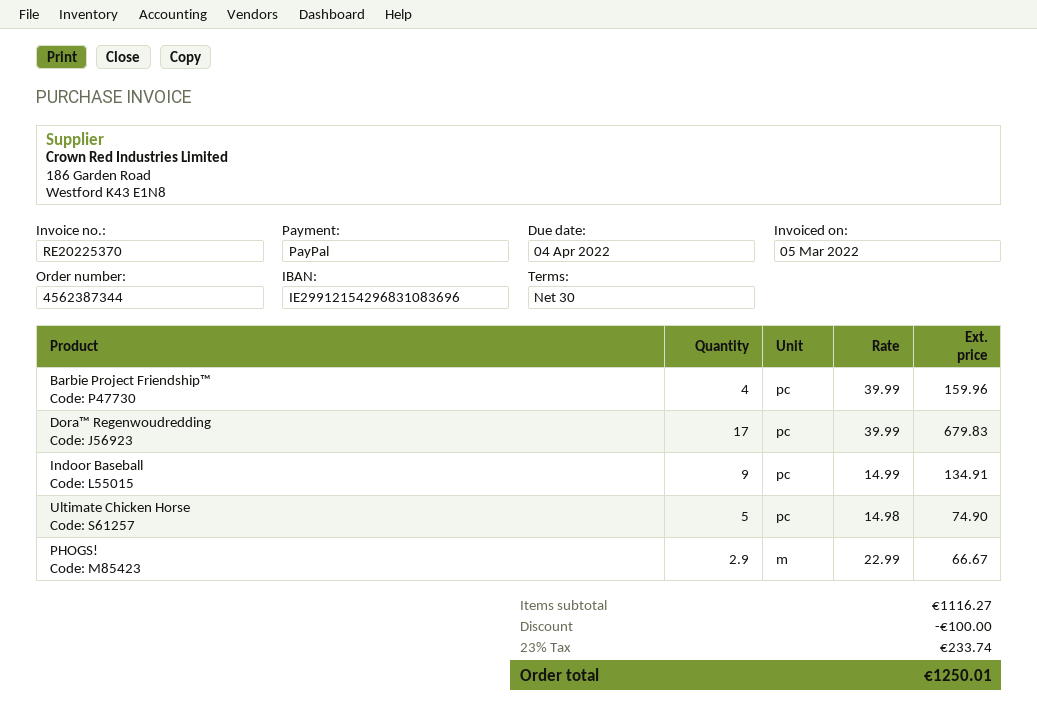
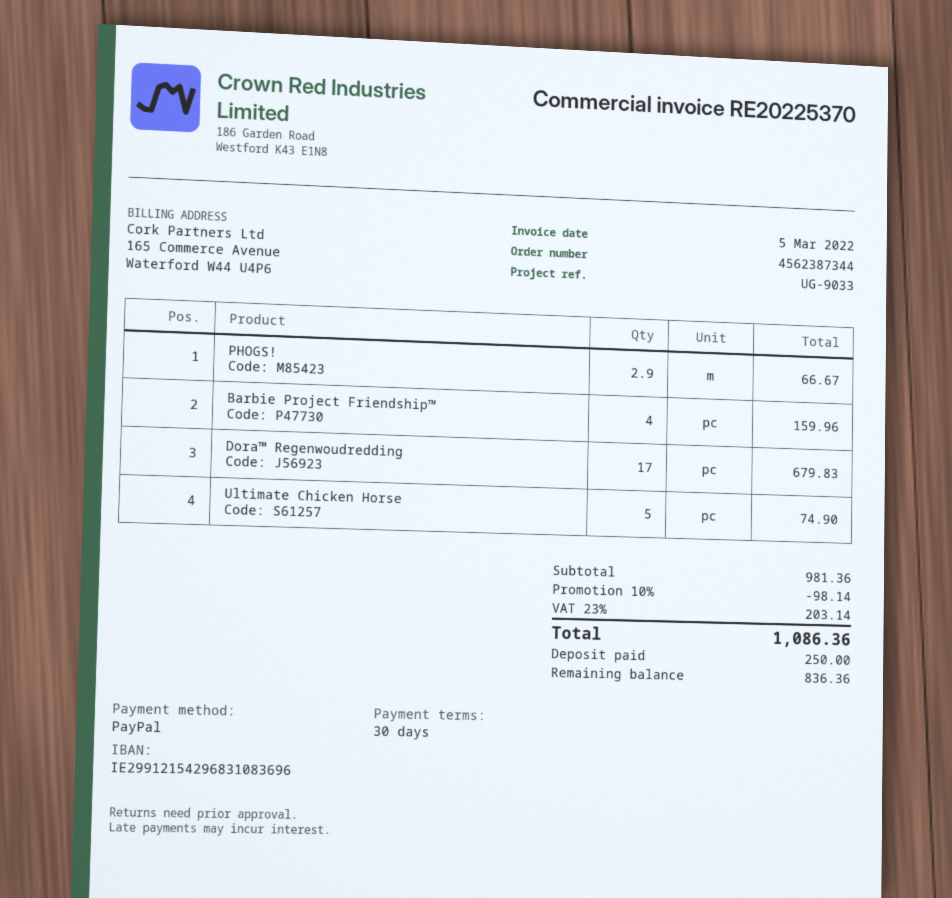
Indoor Baseball: 9 for 134.91 -> none
subtotal: 1116.27 -> 981.36
discount: 100.00 -> 98.14
tax: 23% = 233.74 -> 23% = 203.14
total: 1250.01 -> 1086.36

